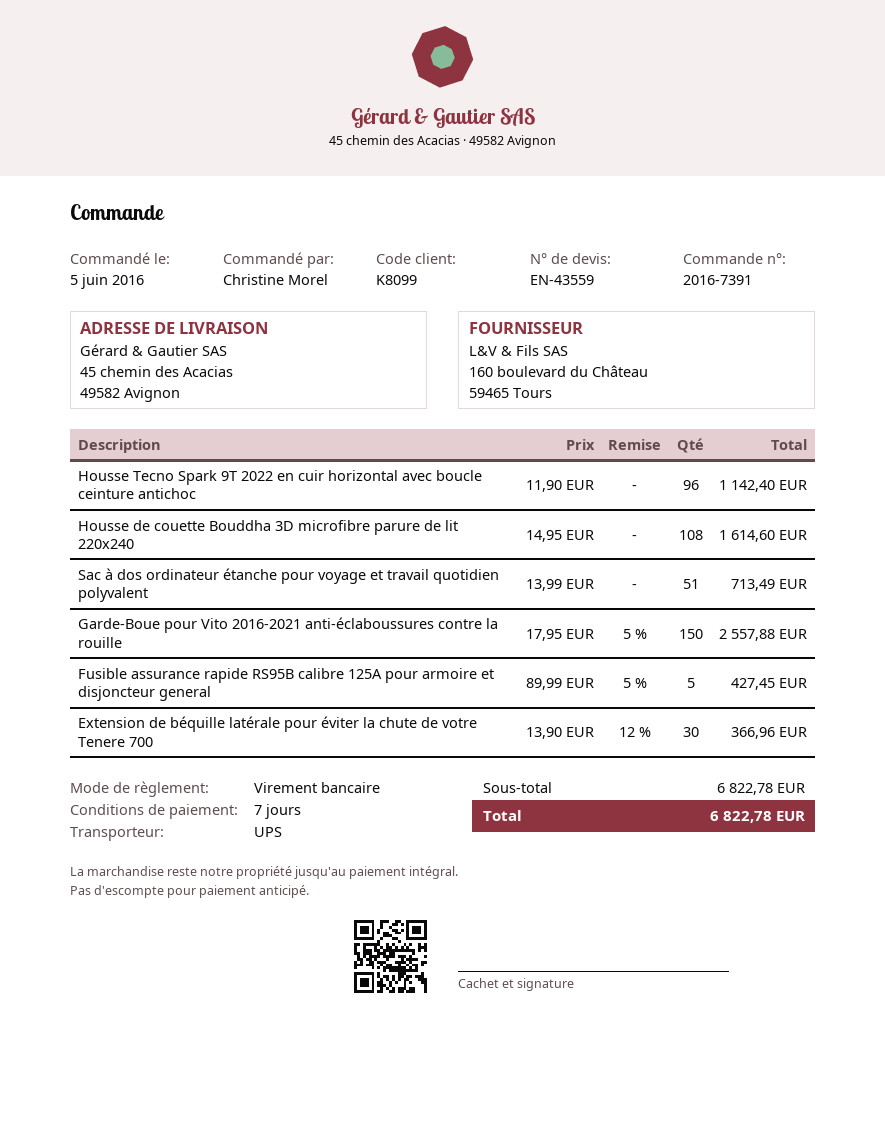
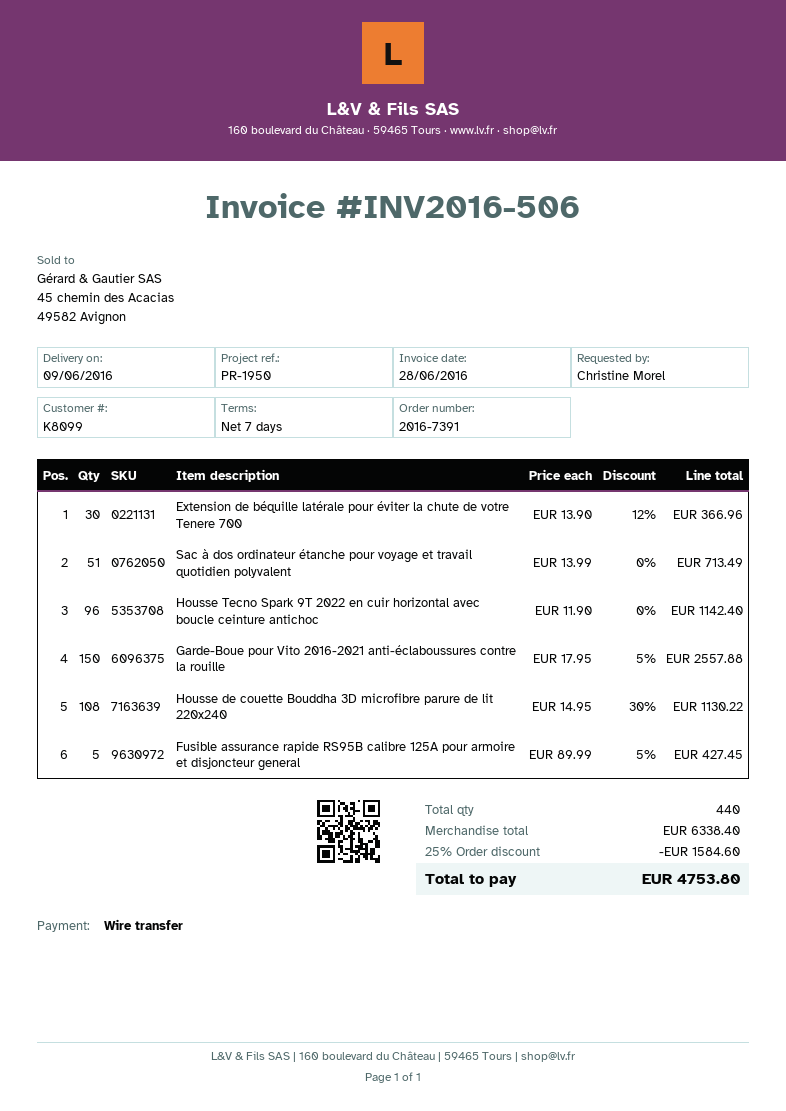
Housse de couette Bouddha 3D microfibre parure de lit 220x240: 108 x 14.95 = 1614.60 -> 108 x 14.95 - 30% = 1130.22
subtotal: 6822.78 -> 6338.40
discount: none -> 25% = 1584.60
total: 6822.78 -> 4753.80

